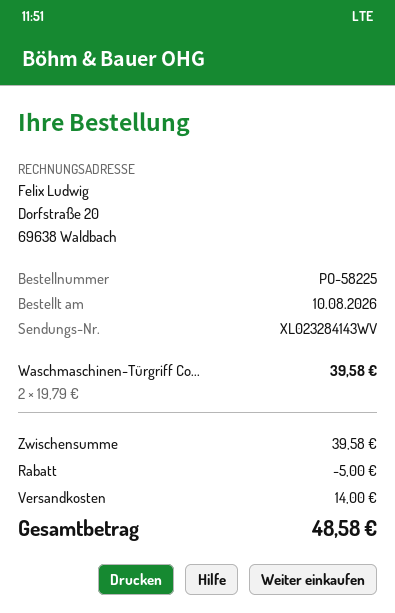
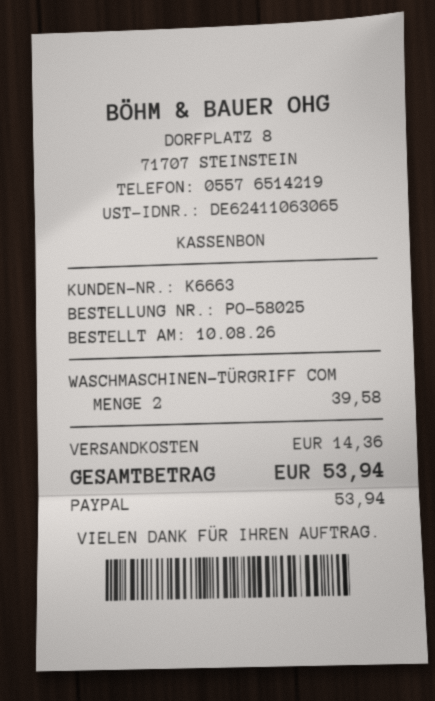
order number: PO-58225 -> PO-58025
discount: 5.00 -> none
shipping: 14.00 -> 14.36
total: 48.58 -> 53.94

